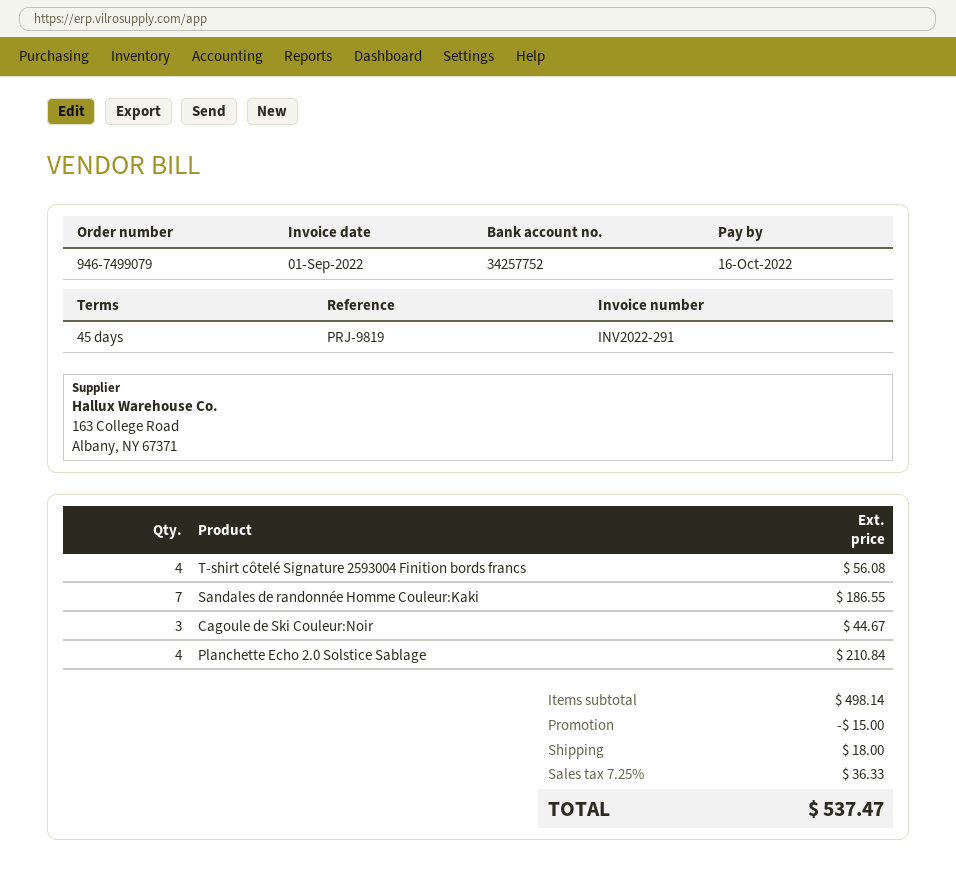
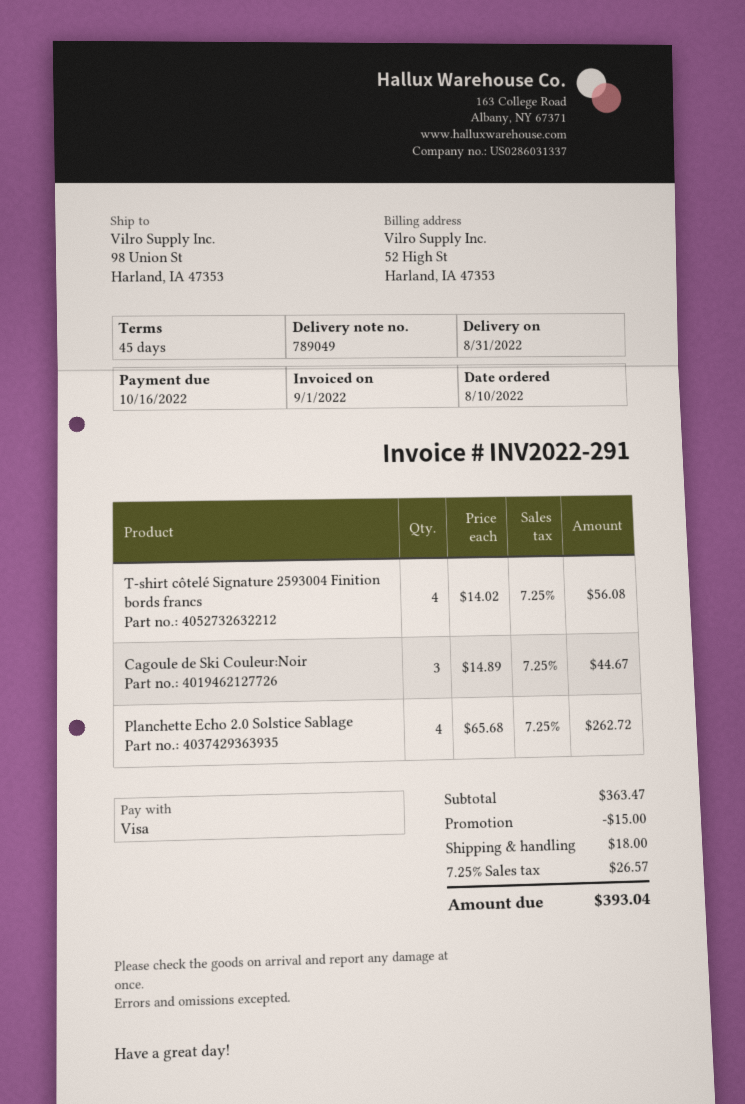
Sandales de randonnée Homme Couleur:Kaki: 7 for 186.55 -> none
Planchette Echo 2.0 Solstice Sablage: 4 for 210.84 -> 4 for 262.72
subtotal: 498.14 -> 363.47
tax: 7.25% = 36.33 -> 7.25% = 26.57
total: 537.47 -> 393.04

